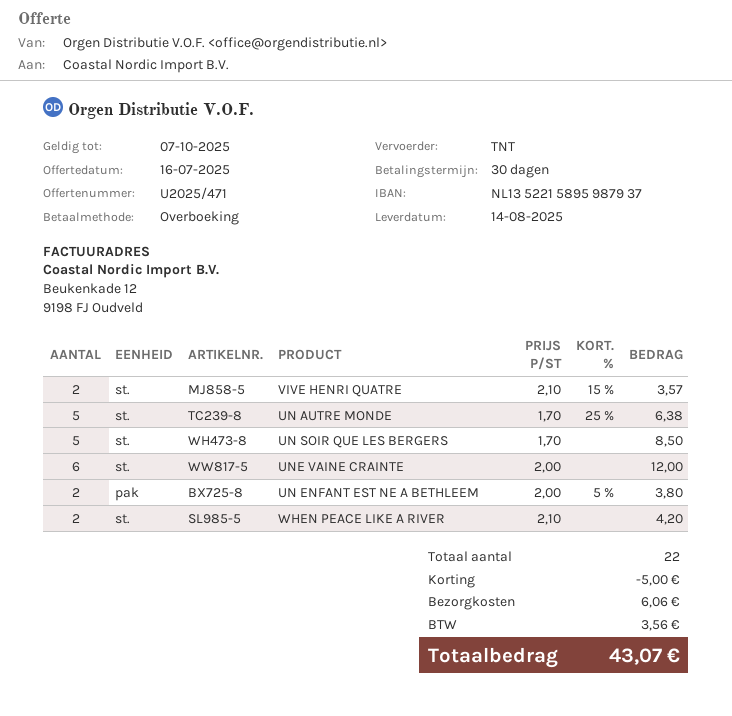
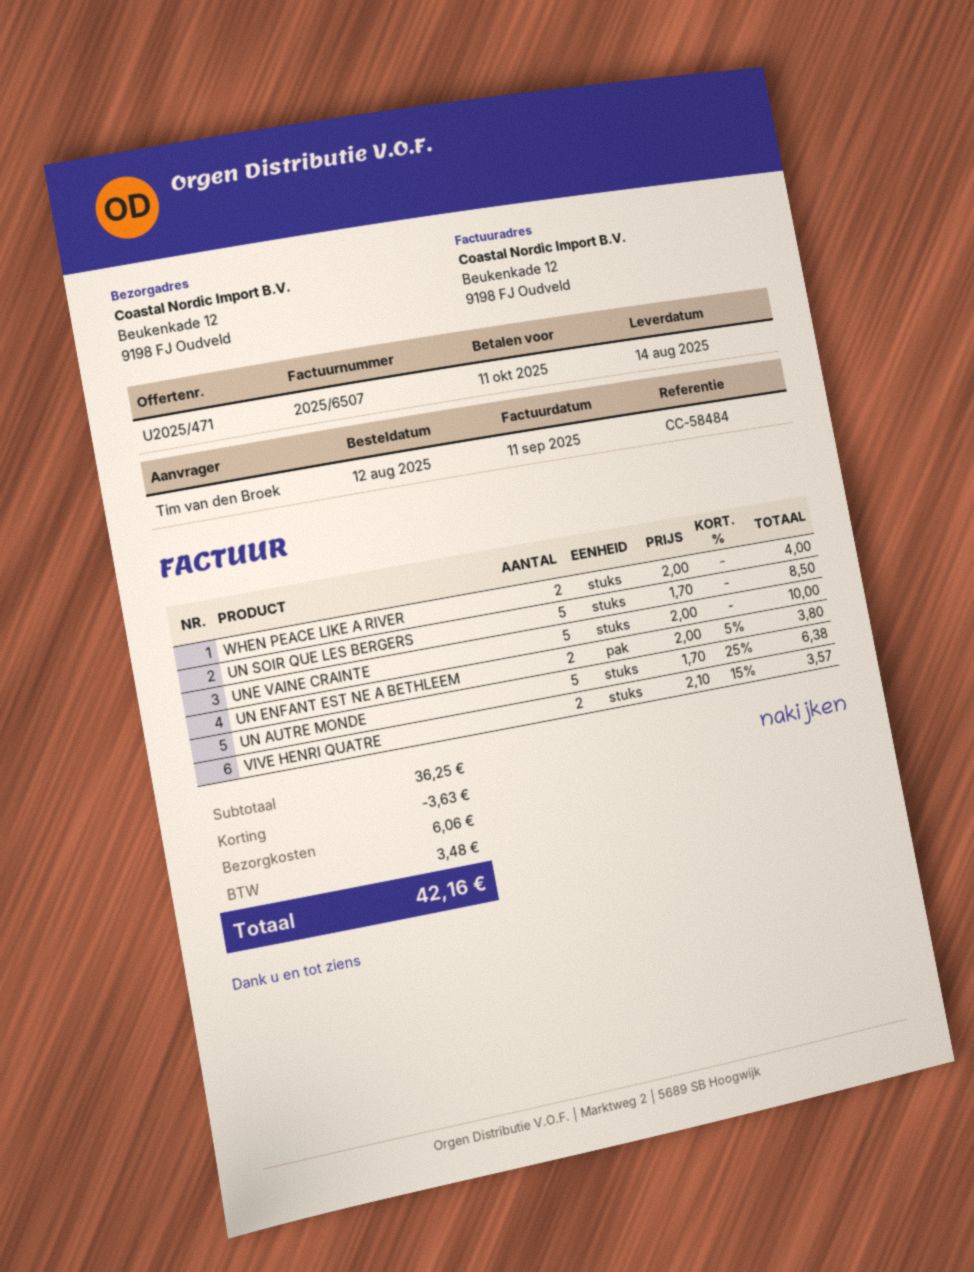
UNE VAINE CRAINTE: 6 x 2.00 = 12.00 -> 5 x 2.00 = 10.00
WHEN PEACE LIKE A RIVER: 2 x 2.10 = 4.20 -> 2 x 2.00 = 4.00
discount: 5.00 -> 3.63
tax: 3.56 -> 3.48
total: 43.07 -> 42.16

